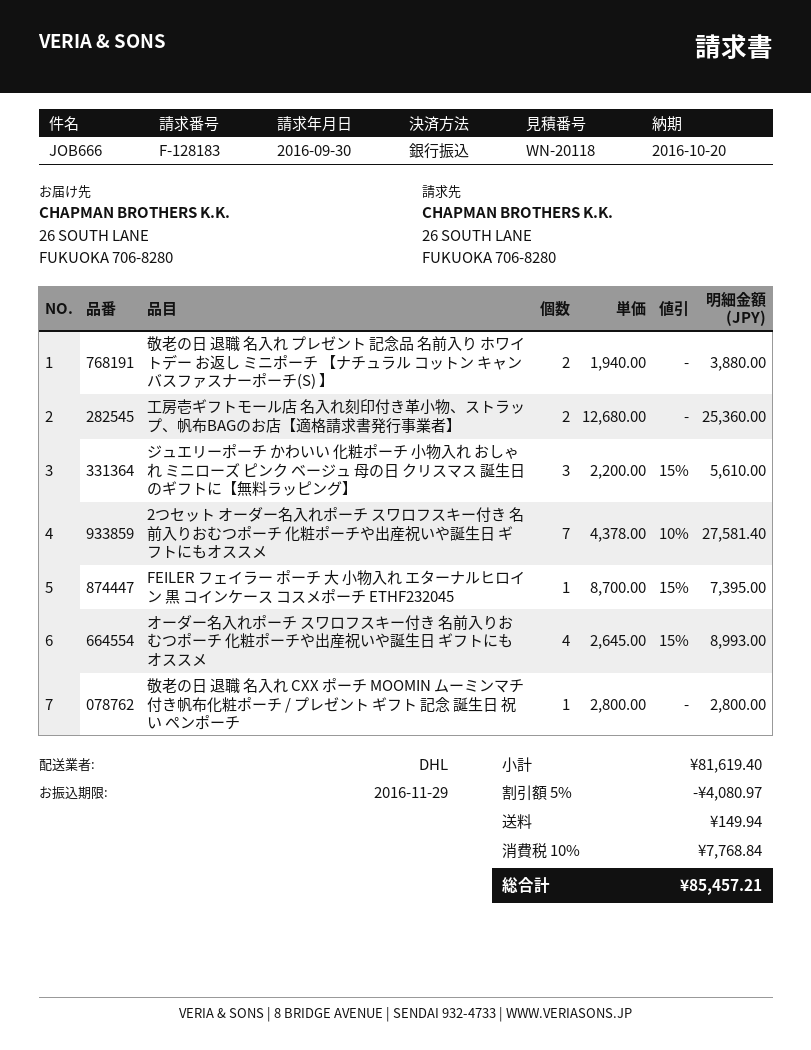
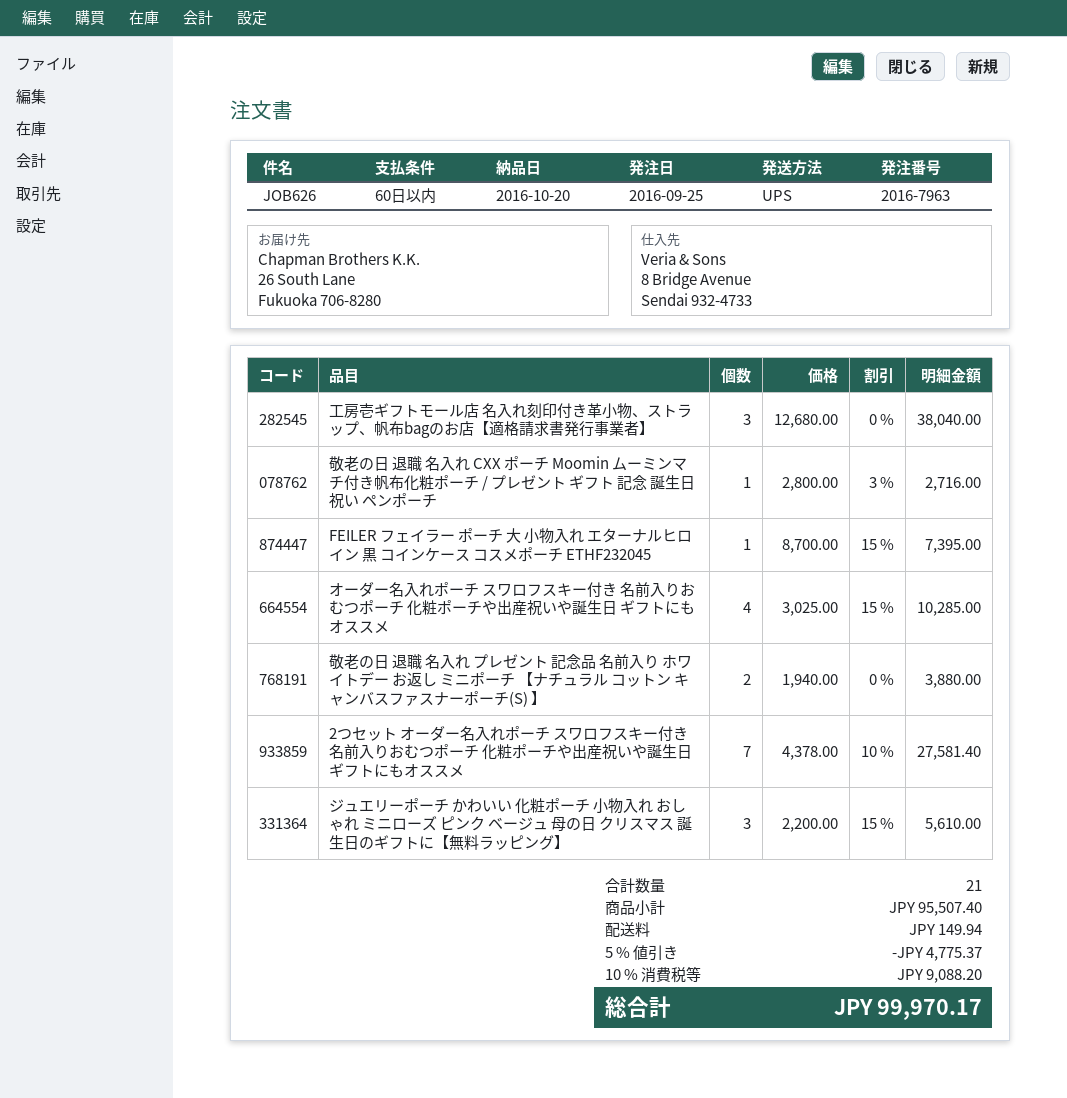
reference: JOB666 -> JOB626
shipping method: DHL -> UPS
工房壱ギフトモール店 名入れ刻印付き革小物、ストラップ、帆布BAGのお店【適格請求書発行事業者】: 2 x 12680.00 = 25360.00 -> 3 x 12680.00 = 38040.00
オーダー名入れポーチ スワロフスキー付き 名前入りおむつポーチ 化粧ポーチや出産祝いや誕生日 ギフトにもオススメ: 4 x 2645.00 - 15% = 8993.00 -> 4 x 3025.00 - 15% = 10285.00
敬老の日 退職 名入れ CXX ポーチ MOOMIN ムーミンマチ付き帆布化粧ポーチ / プレゼント ギフト 記念 誕生日 祝い ペンポーチ: 1 x 2800.00 = 2800.00 -> 1 x 2800.00 - 3% = 2716.00
subtotal: 81619.40 -> 95507.40
discount: 5% = 4080.97 -> 5% = 4775.37
tax: 10% = 7768.84 -> 10% = 9088.20
total: 85457.21 -> 99970.17

